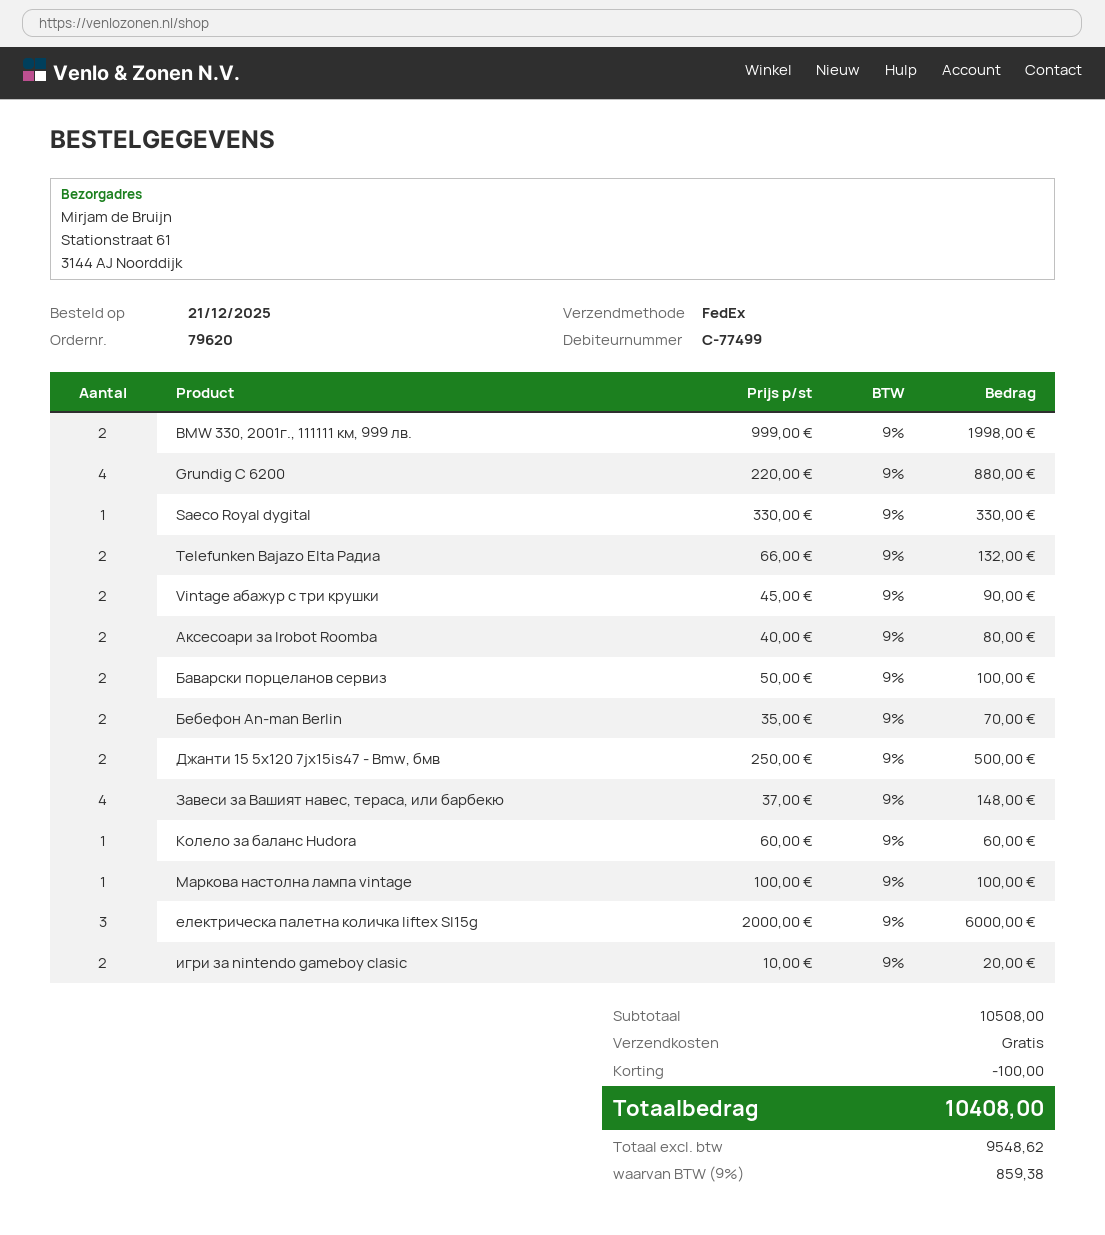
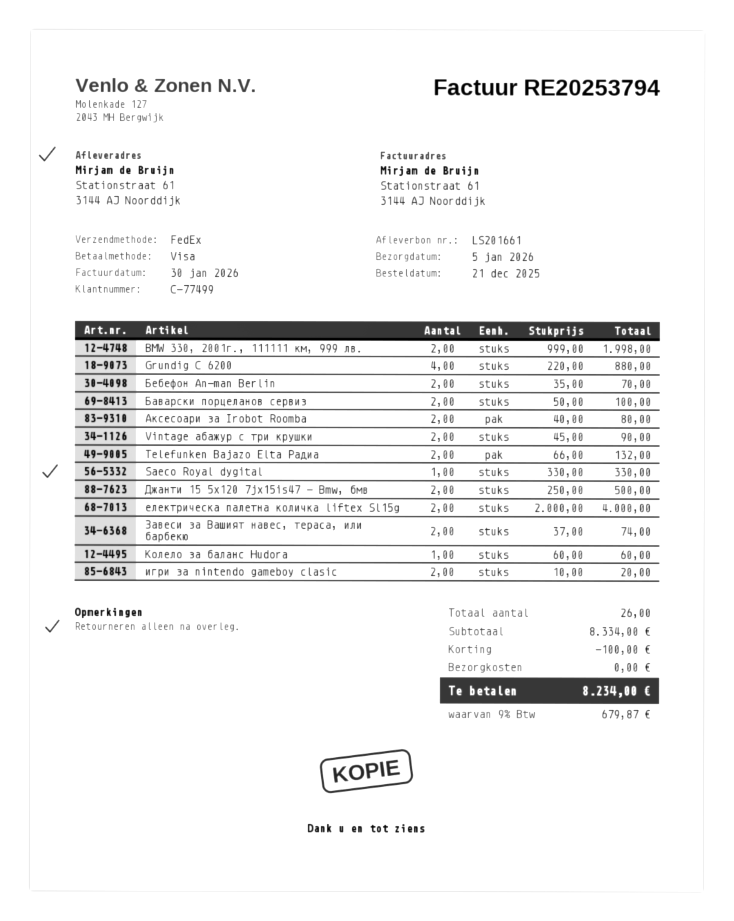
Завеси за Вашият навес, тераса, или барбекю: 4 x 37.00 = 148.00 -> 2 x 37.00 = 74.00
Маркова настолна лампа vintage: 1 x 100.00 = 100.00 -> none
електрическа палетна количка liftex Sl15g: 3 x 2000.00 = 6000.00 -> 2 x 2000.00 = 4000.00
subtotal: 10508.00 -> 8334.00
tax: 9% = 859.38 -> 9% = 679.87
total: 10408.00 -> 8234.00

